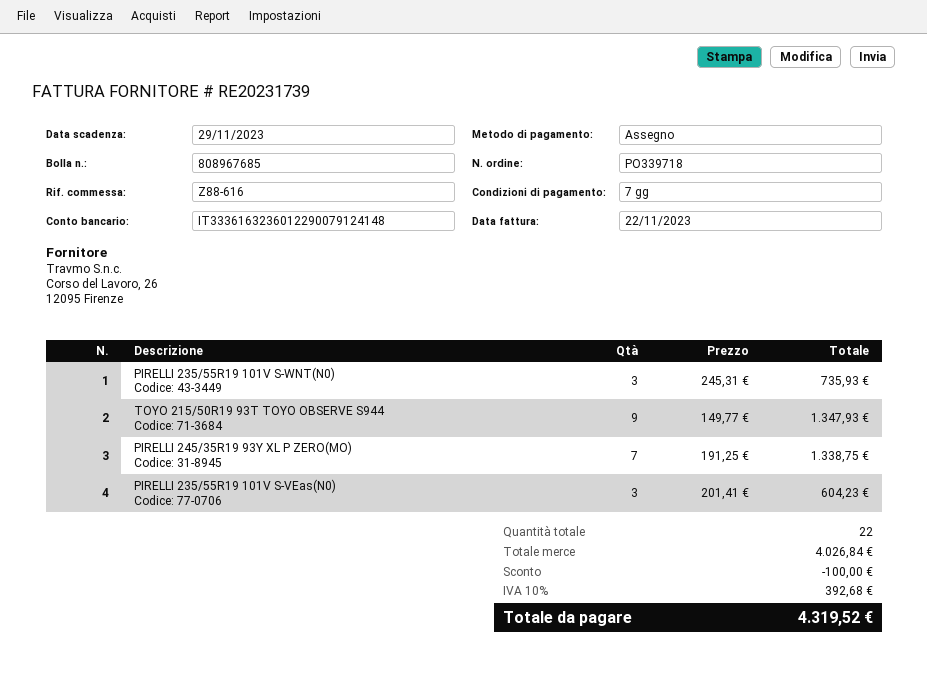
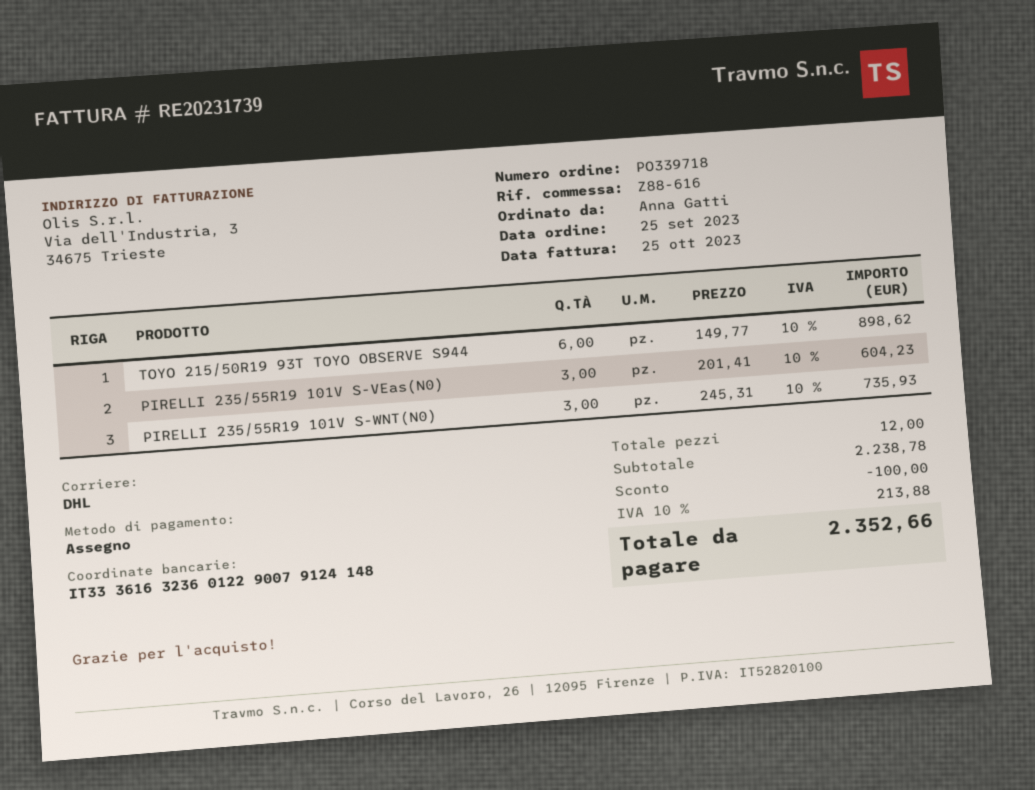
invoice date: 2023-11-22 -> 2023-10-25
TOYO 215/50R19 93T TOYO OBSERVE S944: 9 x 149.77 = 1347.93 -> 6 x 149.77 = 898.62
PIRELLI 245/35R19 93Y XL P ZERO(MO): 7 x 191.25 = 1338.75 -> none
total quantity: 22 -> 12
subtotal: 4026.84 -> 2238.78
tax: 10% = 392.68 -> 10% = 213.88
total: 4319.52 -> 2352.66

